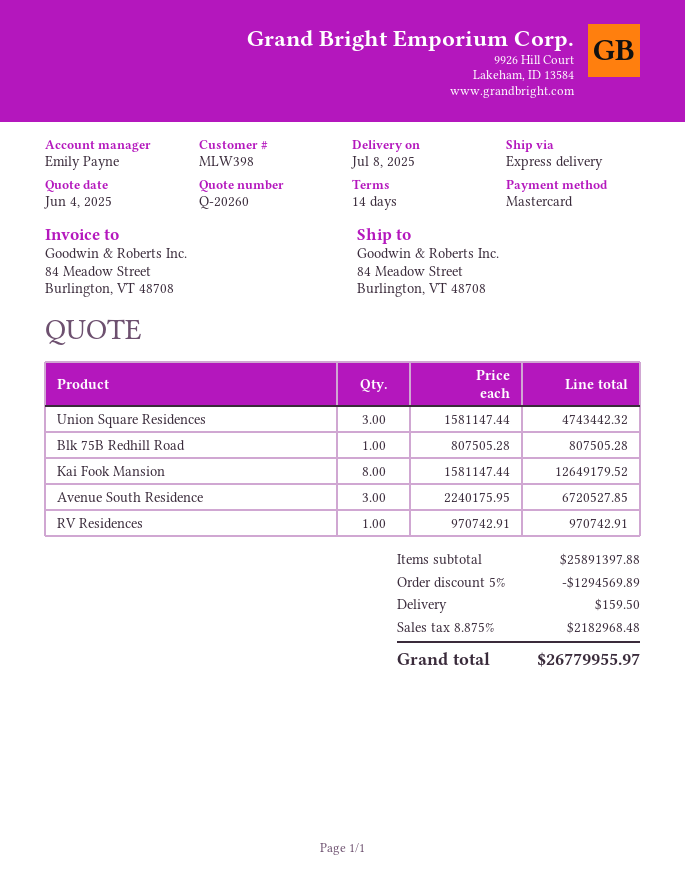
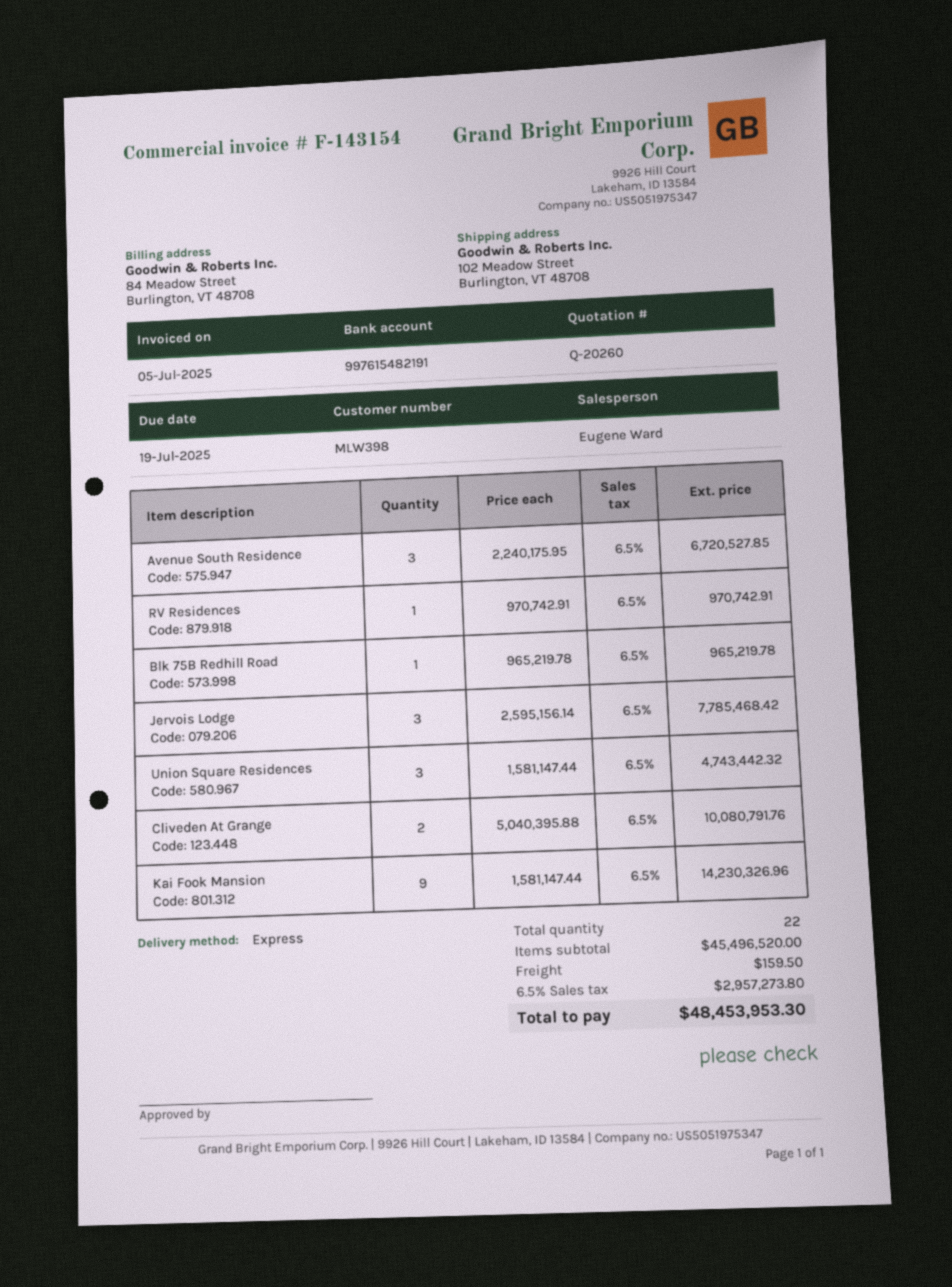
sales rep: Emily Payne -> Eugene Ward
ship to: 84 Meadow Street, Burlington, VT 48708 -> 102 Meadow Street, Burlington, VT 48708
Blk 75B Redhill Road: 1 x 807505.28 = 807505.28 -> 1 x 965219.78 = 965219.78
Kai Fook Mansion: 8 x 1581147.44 = 12649179.52 -> 9 x 1581147.44 = 14230326.96
Jervois Lodge: none -> 3 x 2595156.14 = 7785468.42
Cliveden At Grange: none -> 2 x 5040395.88 = 10080791.76
subtotal: 25891397.88 -> 45496520.00
discount: 5% = 1294569.89 -> none
tax: 8.875% = 2182968.48 -> 6.5% = 2957273.80
total: 26779955.97 -> 48453953.30

